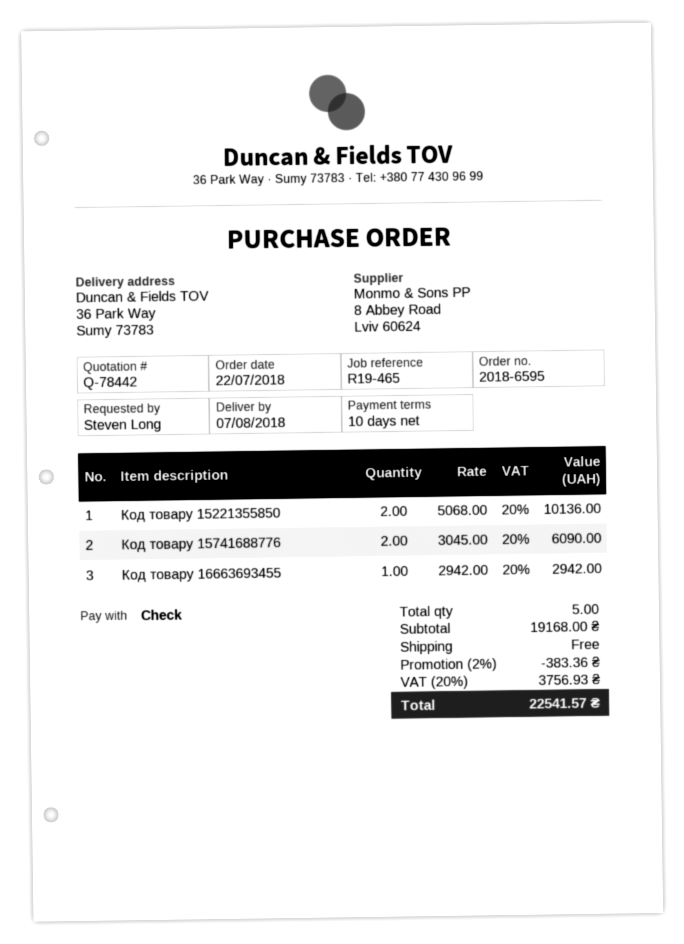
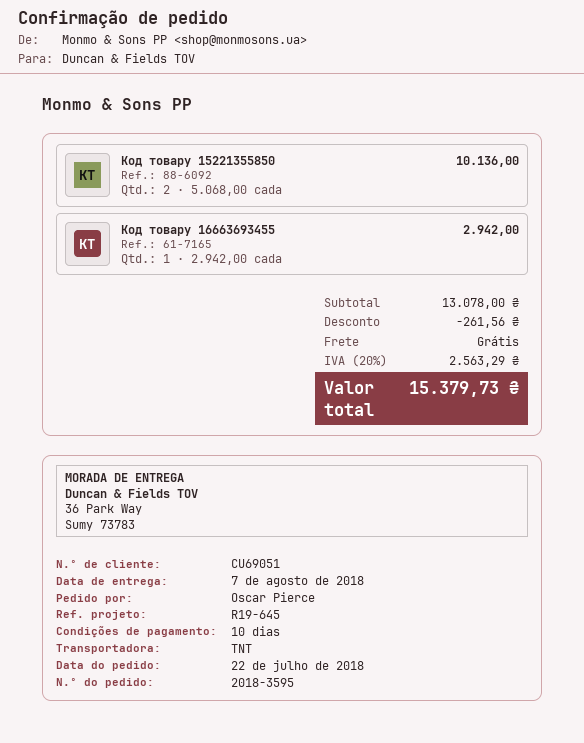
order number: 2018-6595 -> 2018-3595
reference: R19-465 -> R19-645
ordered by: Steven Long -> Oscar Pierce
Код товару 15741688776: 2 x 3045.00 = 6090.00 -> none
subtotal: 19168.00 -> 13078.00
discount: 383.36 -> 261.56
tax: 20% = 3756.93 -> 20% = 2563.29
total: 22541.57 -> 15379.73

